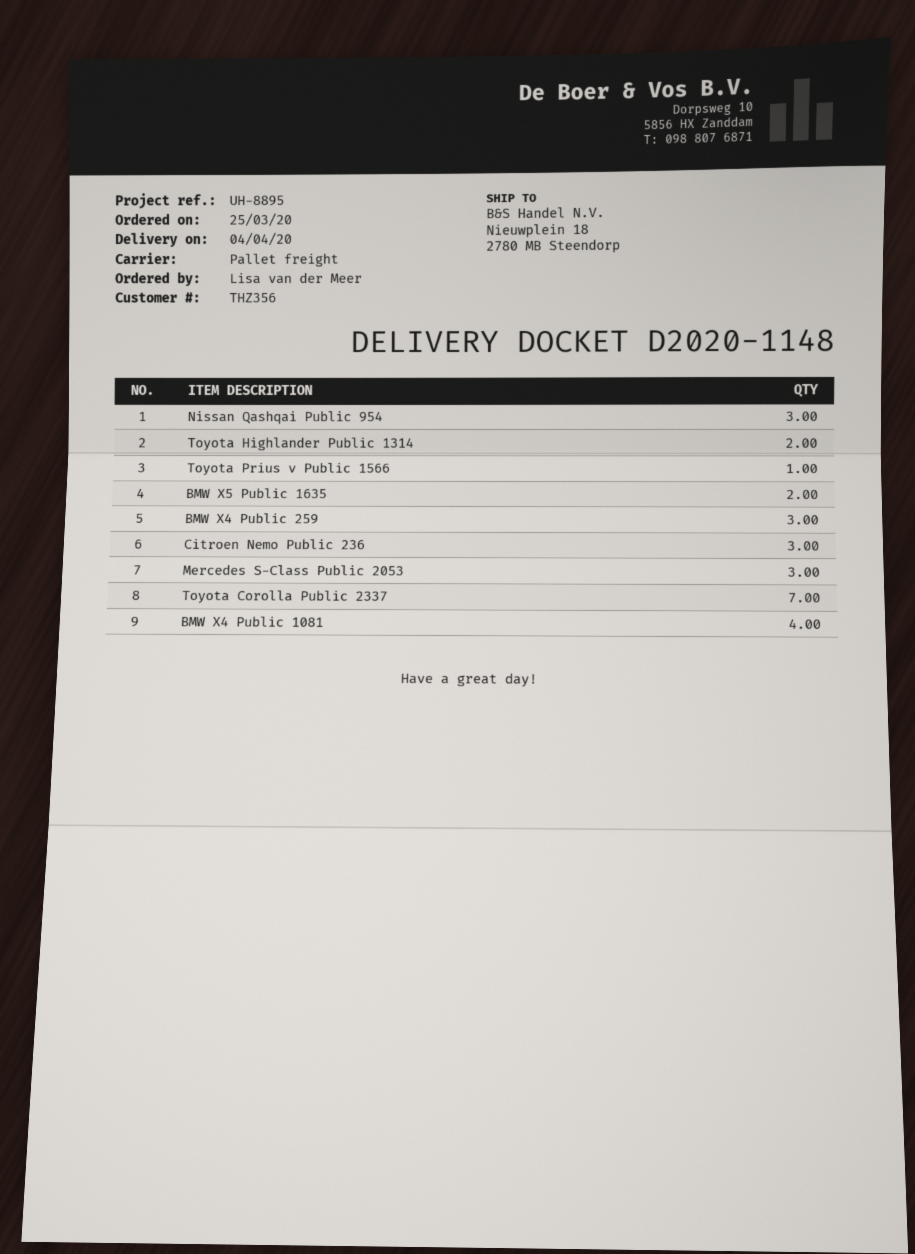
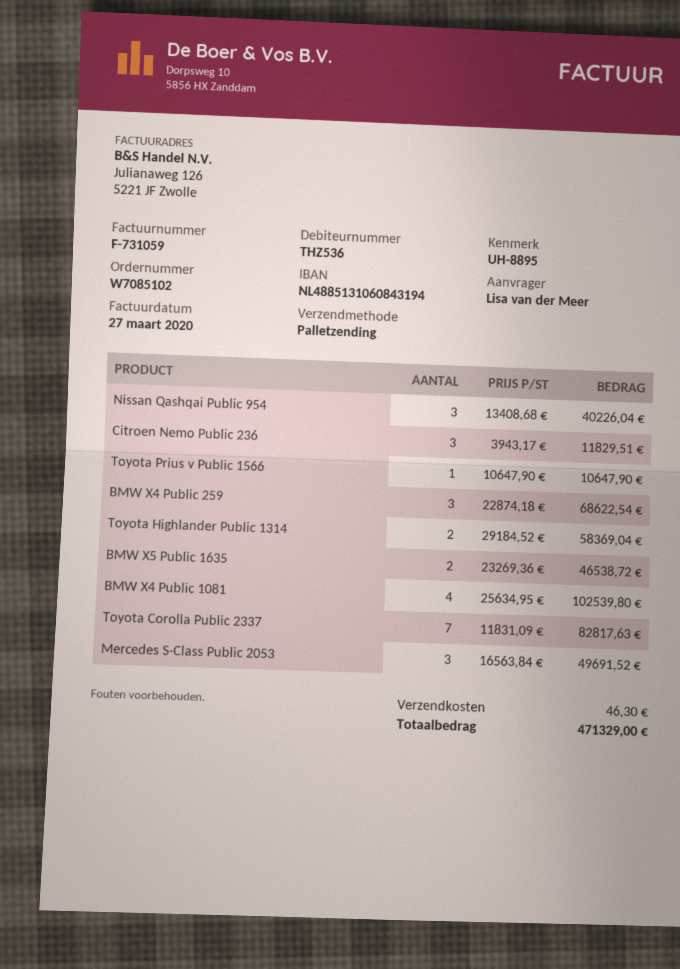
customer number: THZ356 -> THZ536

